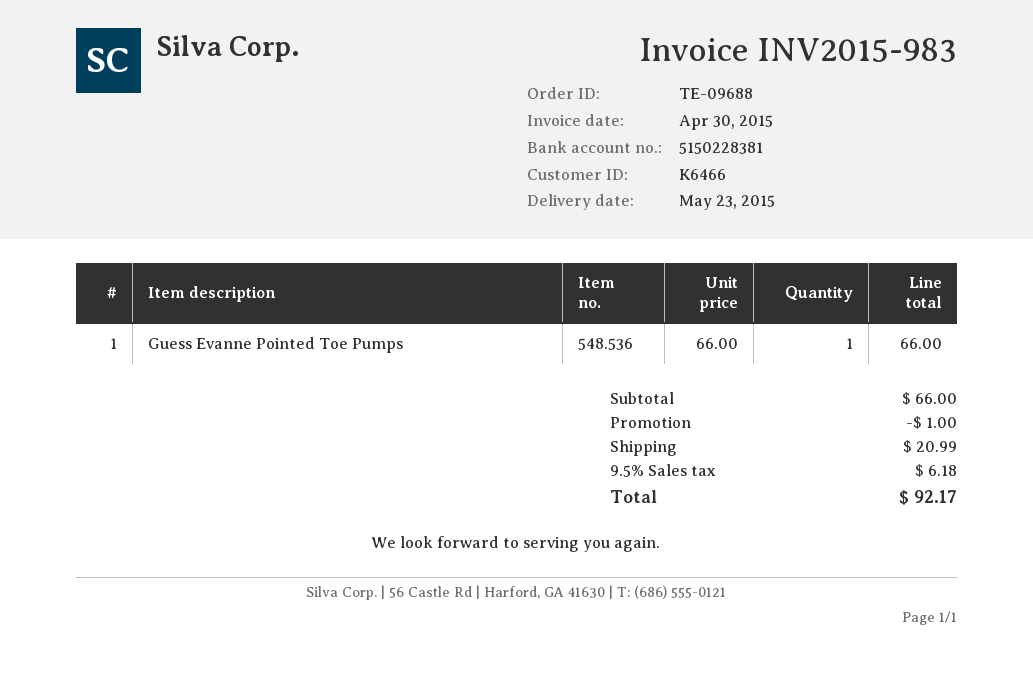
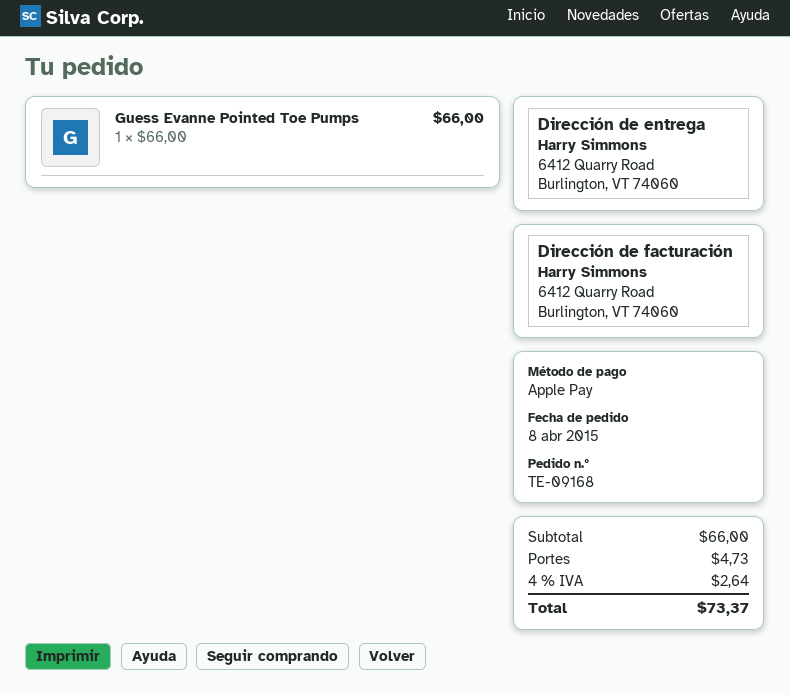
order number: TE-09688 -> TE-09168
discount: 1.00 -> none
shipping: 20.99 -> 4.73
tax: 9.5% = 6.18 -> 4% = 2.64
total: 92.17 -> 73.37

